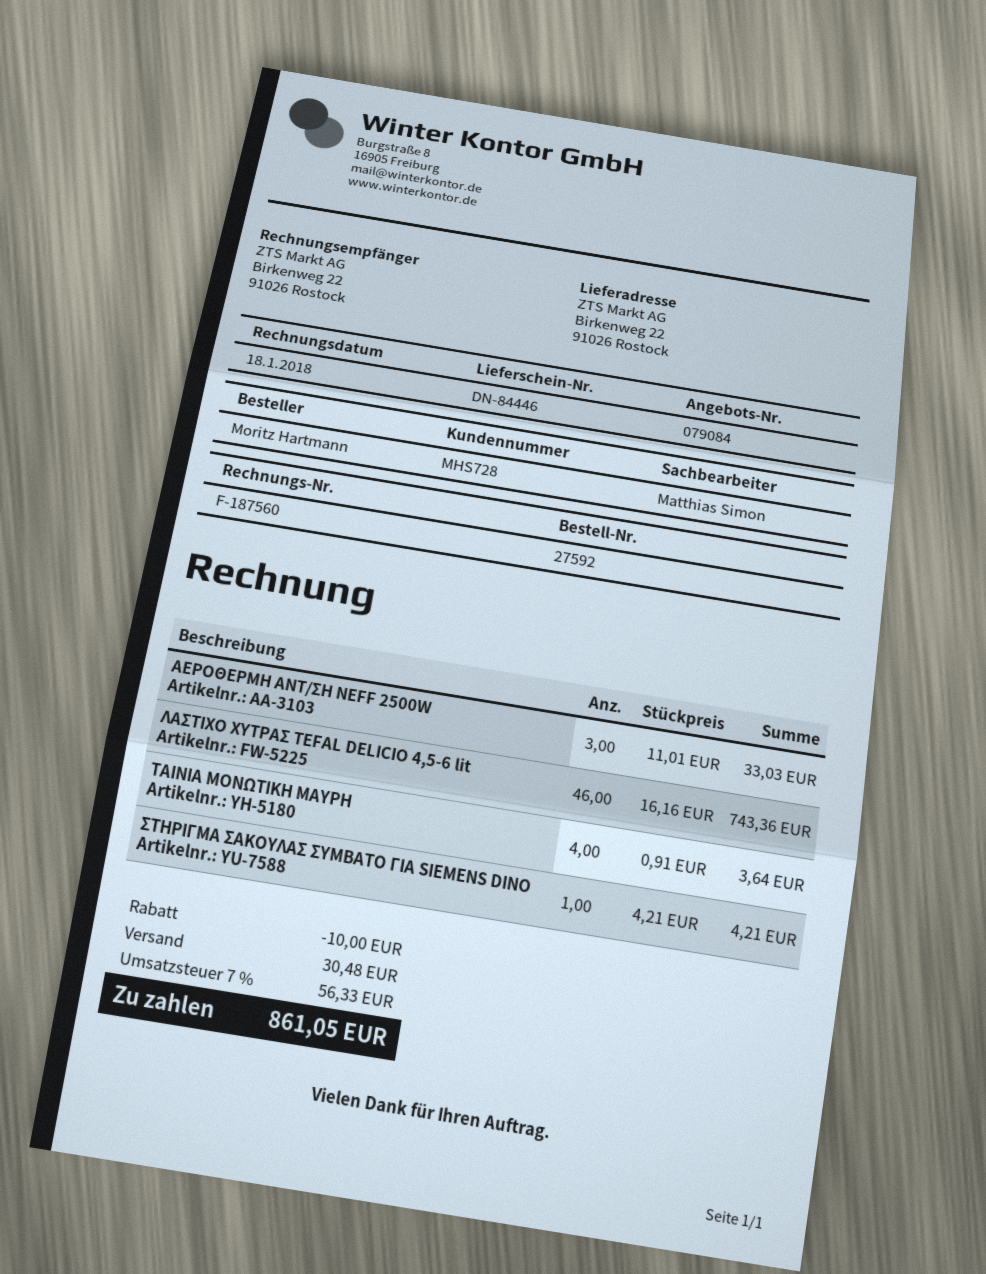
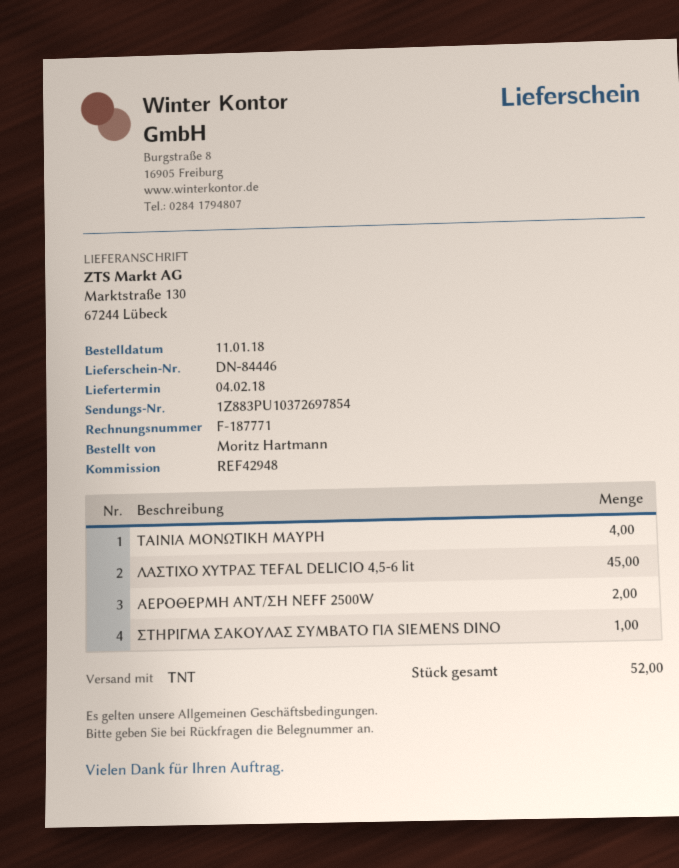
invoice number: F-187560 -> F-187771
ship to: Birkenweg 22, 91026 Rostock -> Marktstraße 130, 67244 Lübeck
ΑΕΡΟΘΕΡΜΗ ΑΝΤ/ΣΗ NEFF 2500W: 3 -> 2
ΛΑΣΤΙΧΟ ΧΥΤΡΑΣ TEFAL DELICIO 4,5-6 lit: 46 -> 45

